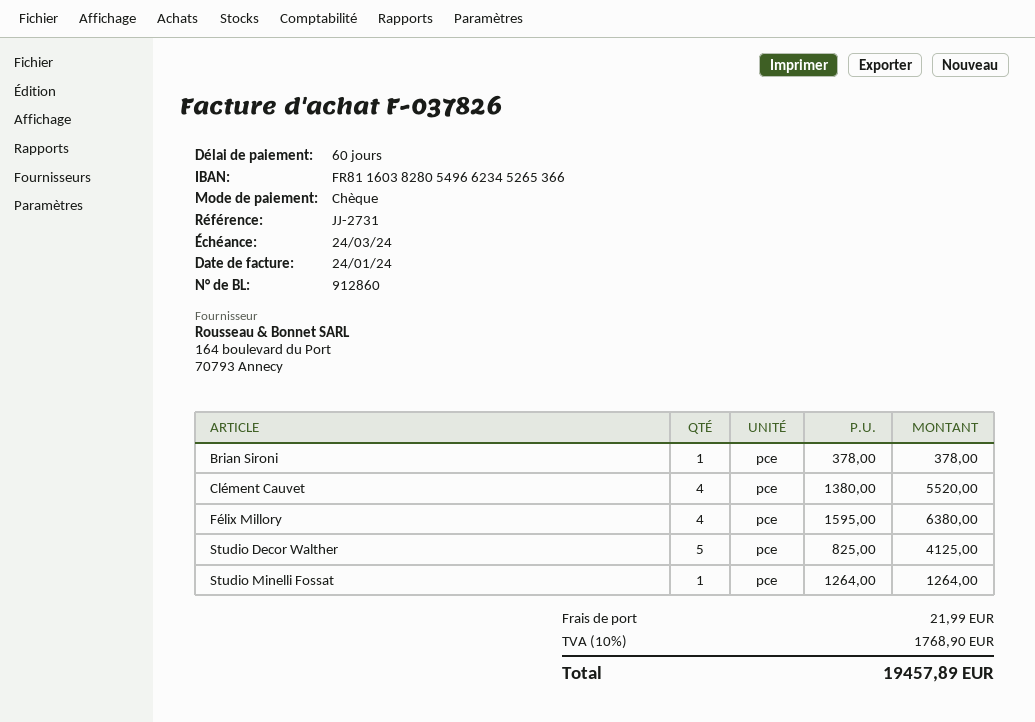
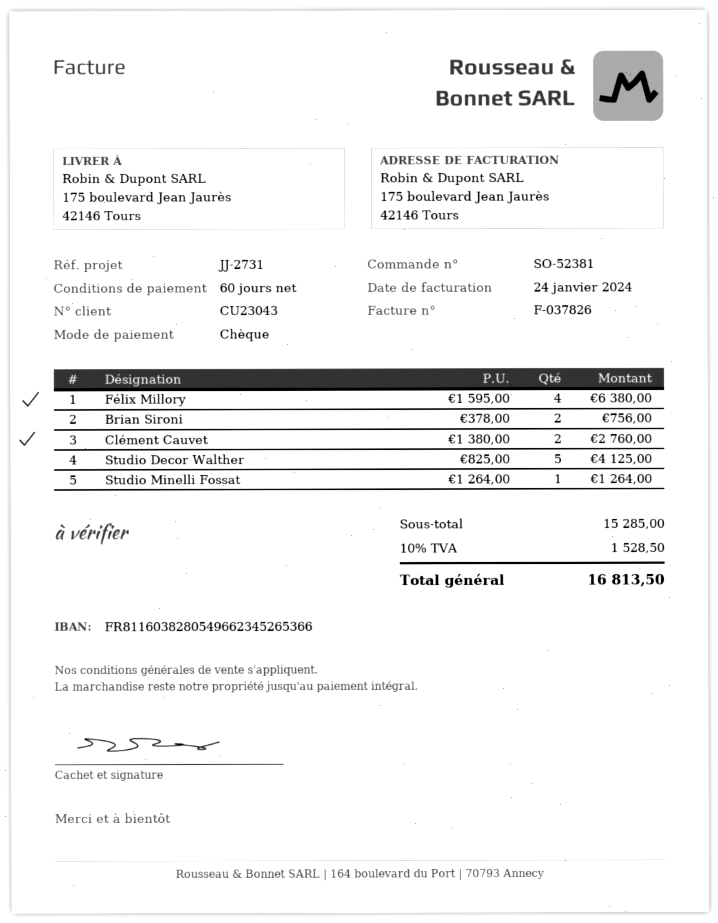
Brian Sironi: 1 x 378.00 = 378.00 -> 2 x 378.00 = 756.00
Clément Cauvet: 4 x 1380.00 = 5520.00 -> 2 x 1380.00 = 2760.00
shipping: 21.99 -> none
tax: 10% = 1768.90 -> 10% = 1528.50
total: 19457.89 -> 16813.50

